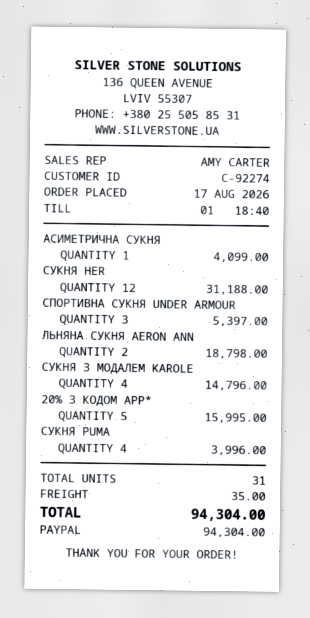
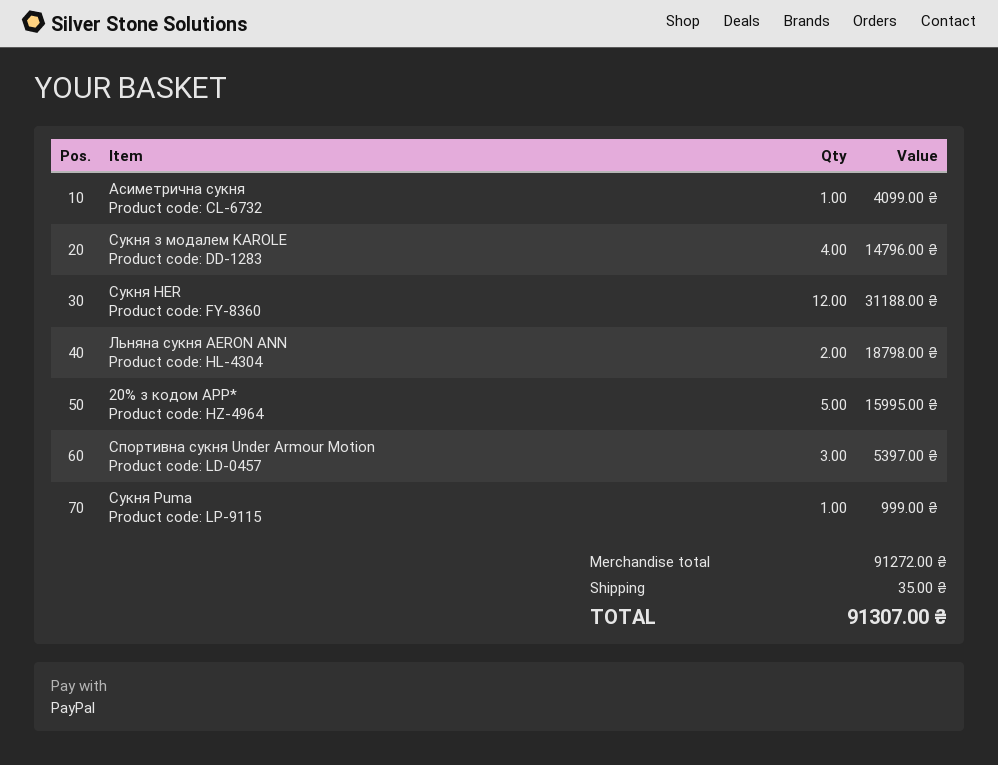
СУКНЯ PUMA: 4 for 3996.00 -> 1 for 999.00
total: 94304.00 -> 91307.00

